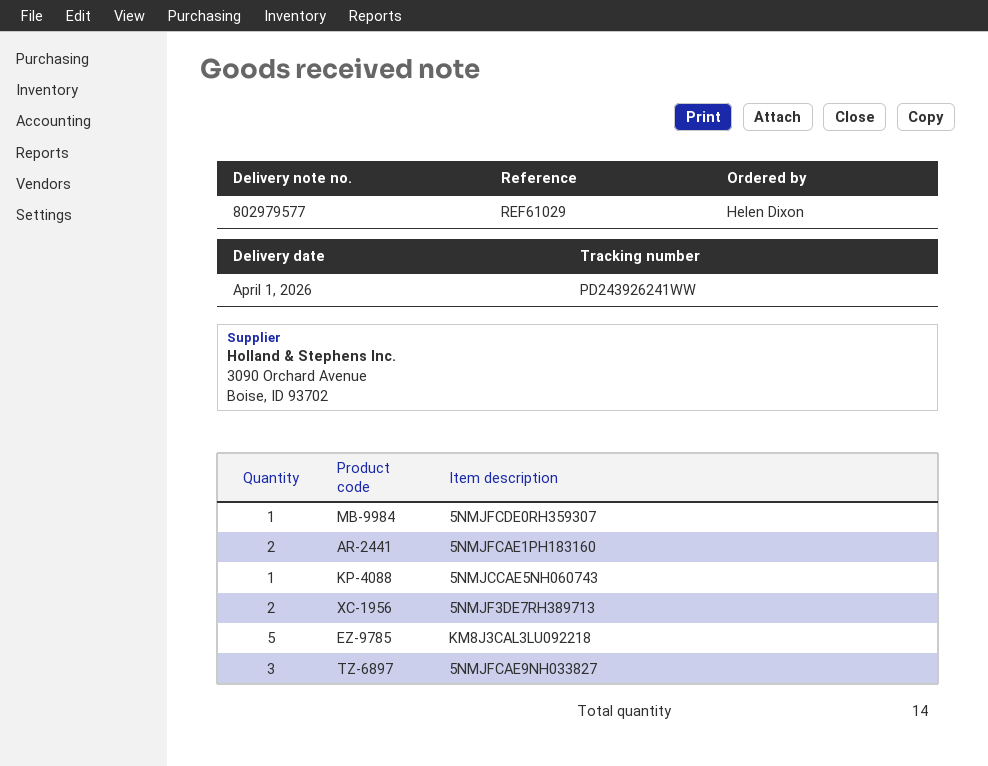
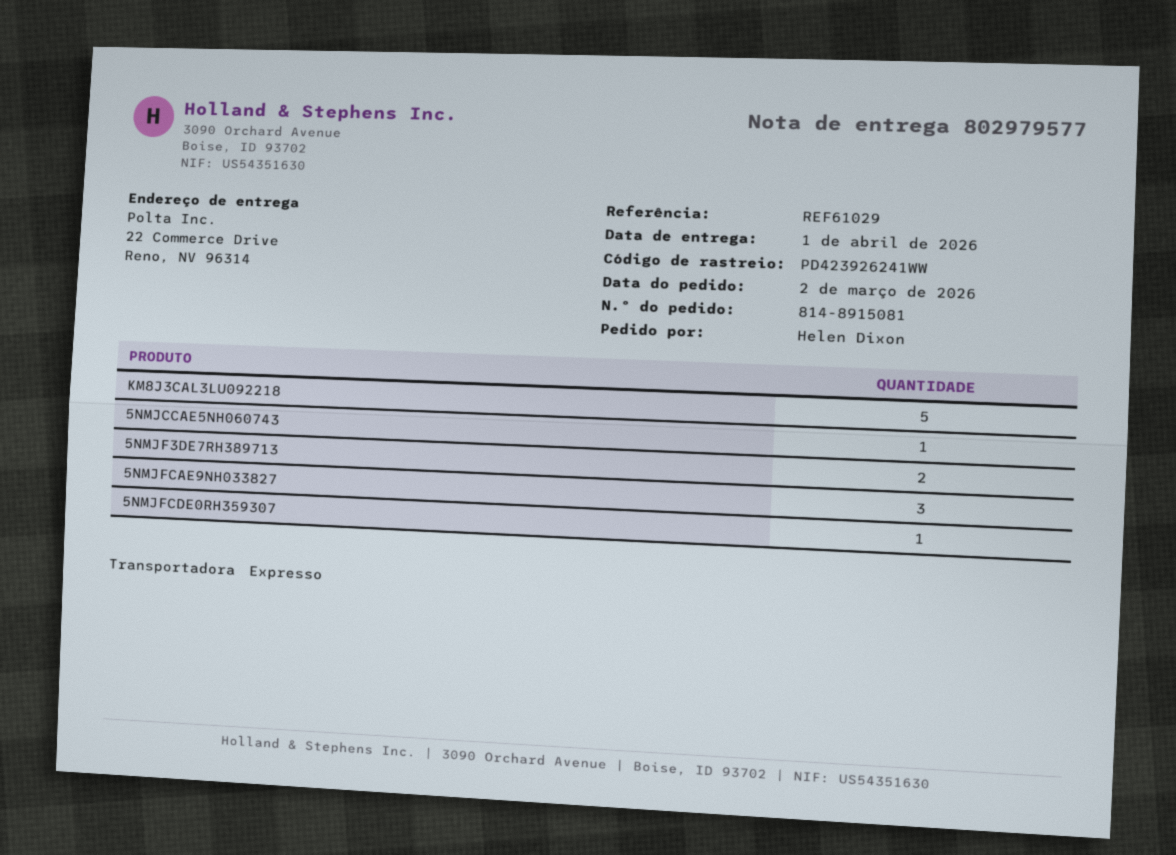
tracking number: PD243926241WW -> PD423926241WW
5NMJFCAE1PH183160: 2 -> none

